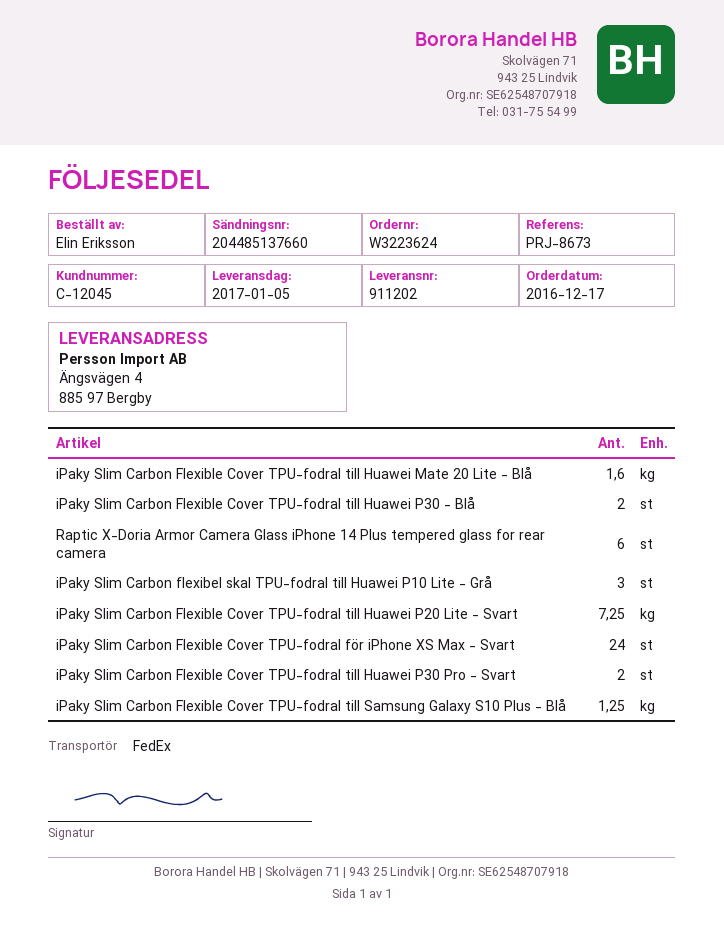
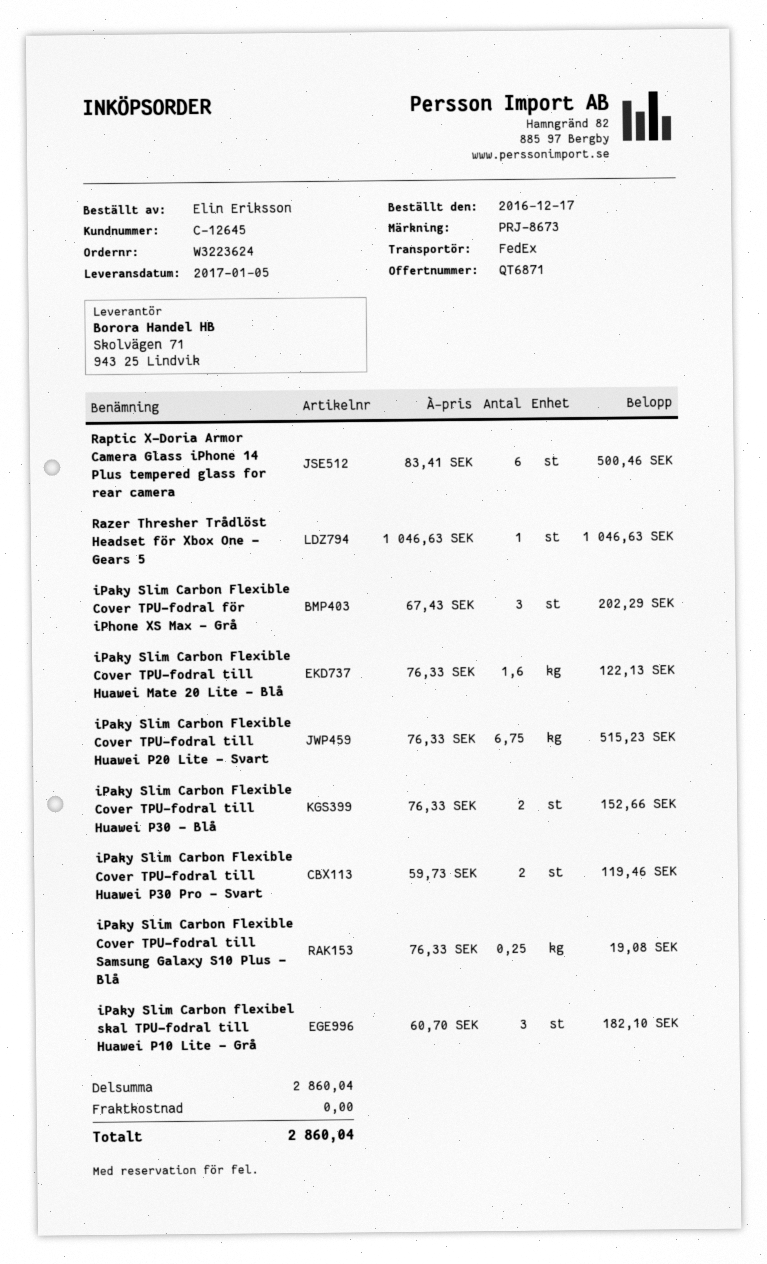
customer number: C-12045 -> C-12645
iPaky Slim Carbon Flexible Cover TPU-fodral till Huawei P20 Lite - Svart: 7.25 -> 6.75
iPaky Slim Carbon Flexible Cover TPU-fodral för iPhone XS Max - Svart: 24 -> none
iPaky Slim Carbon Flexible Cover TPU-fodral till Samsung Galaxy S10 Plus - Blå: 1.25 -> 0.25
Razer Thresher Trådlöst Headset för Xbox One - Gears 5: none -> 1
iPaky Slim Carbon Flexible Cover TPU-fodral för iPhone XS Max - Grå: none -> 3

